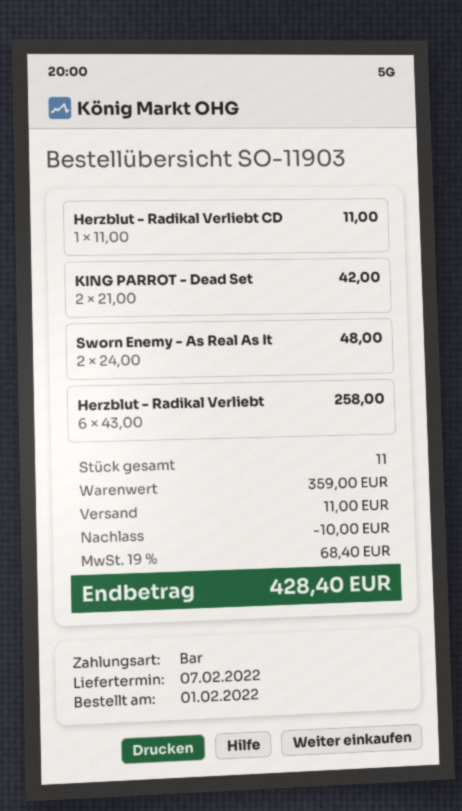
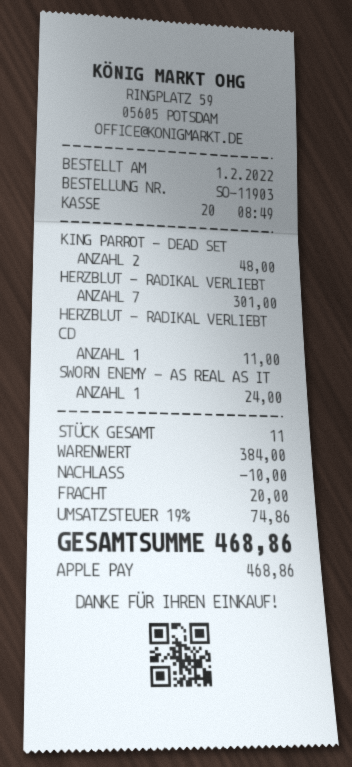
payment method: cash -> Apple Pay
KING PARROT - Dead Set: 2 for 42.00 -> 2 for 48.00
Sworn Enemy - As Real As It: 2 for 48.00 -> 1 for 24.00
Herzblut - Radikal Verliebt: 6 for 258.00 -> 7 for 301.00
subtotal: 359.00 -> 384.00
shipping: 11.00 -> 20.00
tax: 19% = 68.40 -> 19% = 74.86
total: 428.40 -> 468.86

